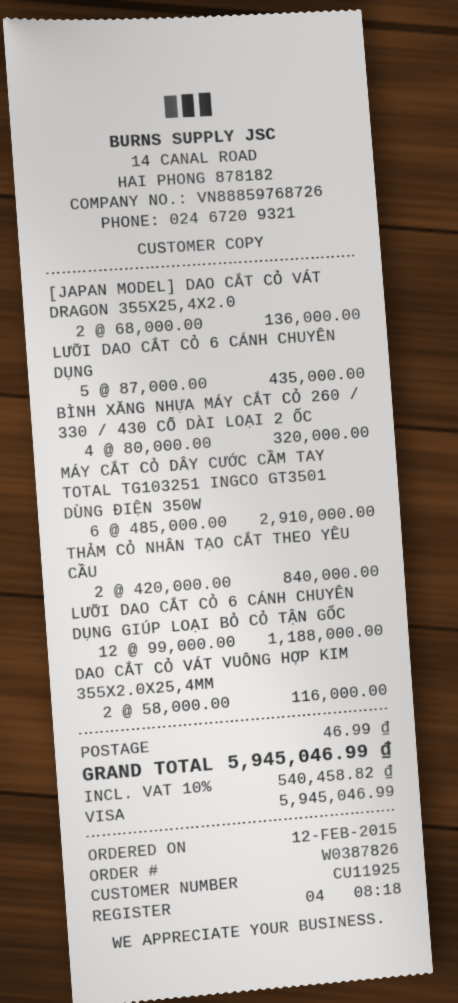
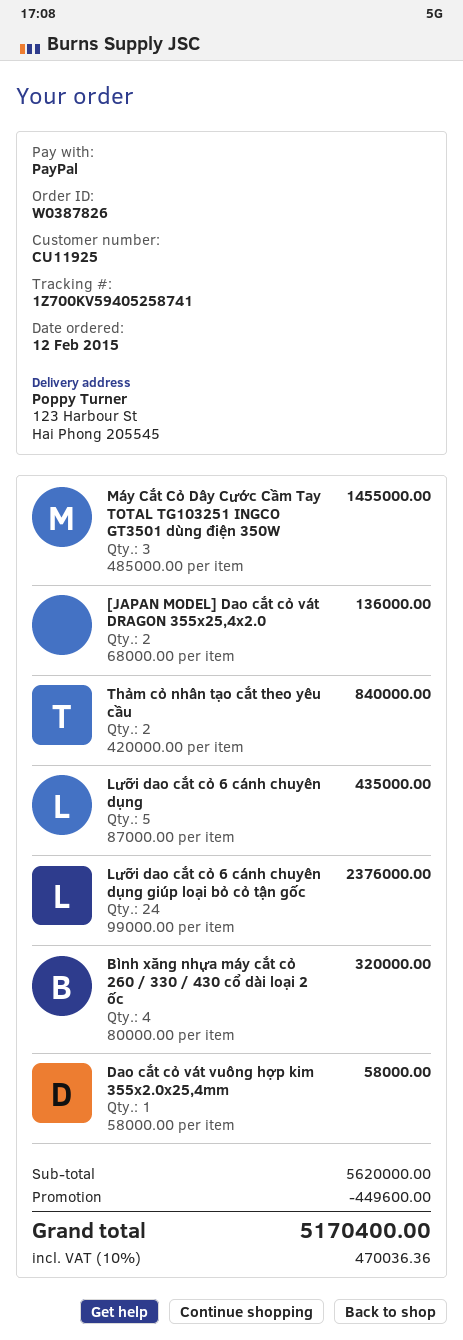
payment method: Visa -> PayPal
MÁY CẮT CỎ DÂY CƯỚC CẦM TAY TOTAL TG103251 INGCO GT3501 DÙNG ĐIỆN 350W: 6 x 485000.00 = 2910000.00 -> 3 x 485000.00 = 1455000.00
LƯỠI DAO CẮT CỎ 6 CÁNH CHUYÊN DỤNG GIÚP LOẠI BỎ CỎ TẬN GỐC: 12 x 99000.00 = 1188000.00 -> 24 x 99000.00 = 2376000.00
DAO CẮT CỎ VÁT VUÔNG HỢP KIM 355X2.0X25,4MM: 2 x 58000.00 = 116000.00 -> 1 x 58000.00 = 58000.00
discount: none -> 449600.00
shipping: 46.99 -> none
tax: 10% = 540458.82 -> 10% = 470036.36
total: 5945046.99 -> 5170400.00

